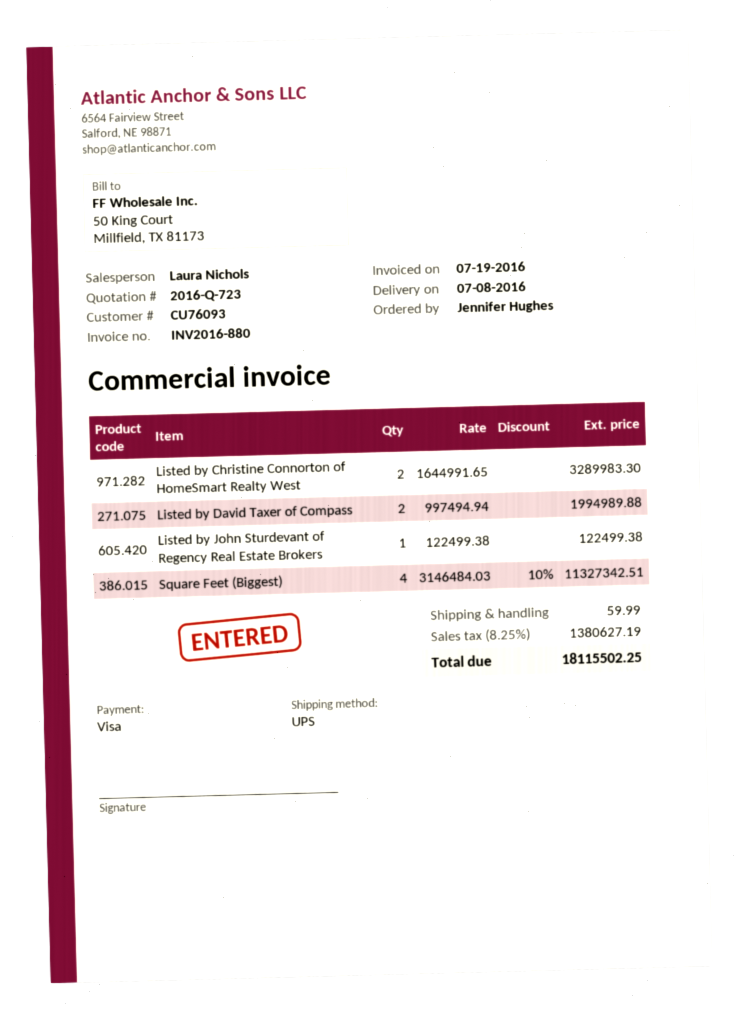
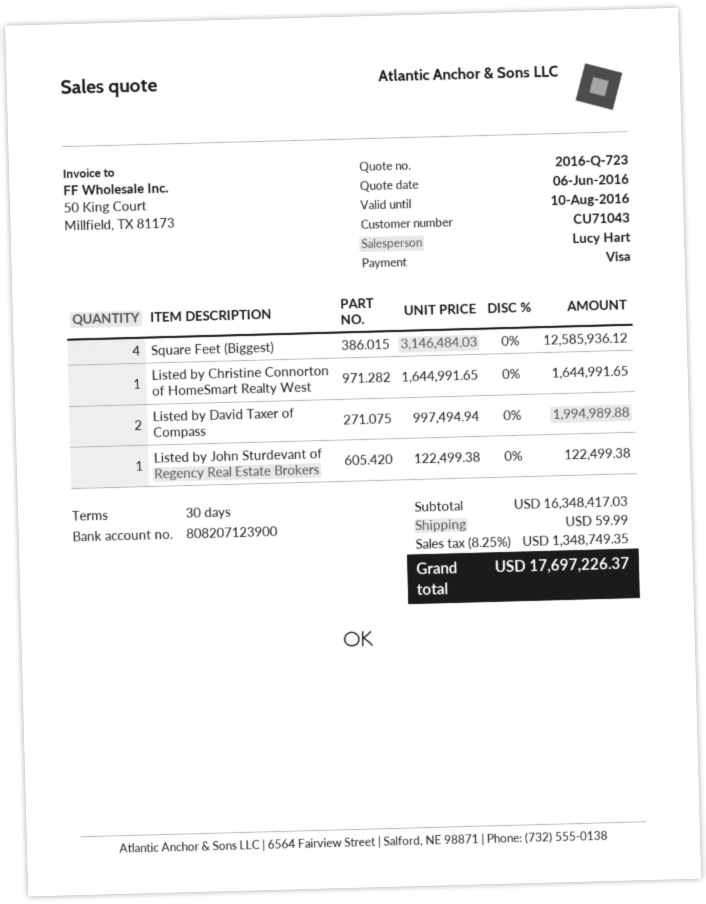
customer number: CU76093 -> CU71043
sales rep: Laura Nichols -> Lucy Hart
Listed by Christine Connorton of HomeSmart Realty West: 2 x 1644991.65 = 3289983.30 -> 1 x 1644991.65 = 1644991.65
Square Feet (Biggest): 4 x 3146484.03 - 10% = 11327342.51 -> 4 x 3146484.03 = 12585936.12
tax: 8.25% = 1380627.19 -> 8.25% = 1348749.35
total: 18115502.25 -> 17697226.37

